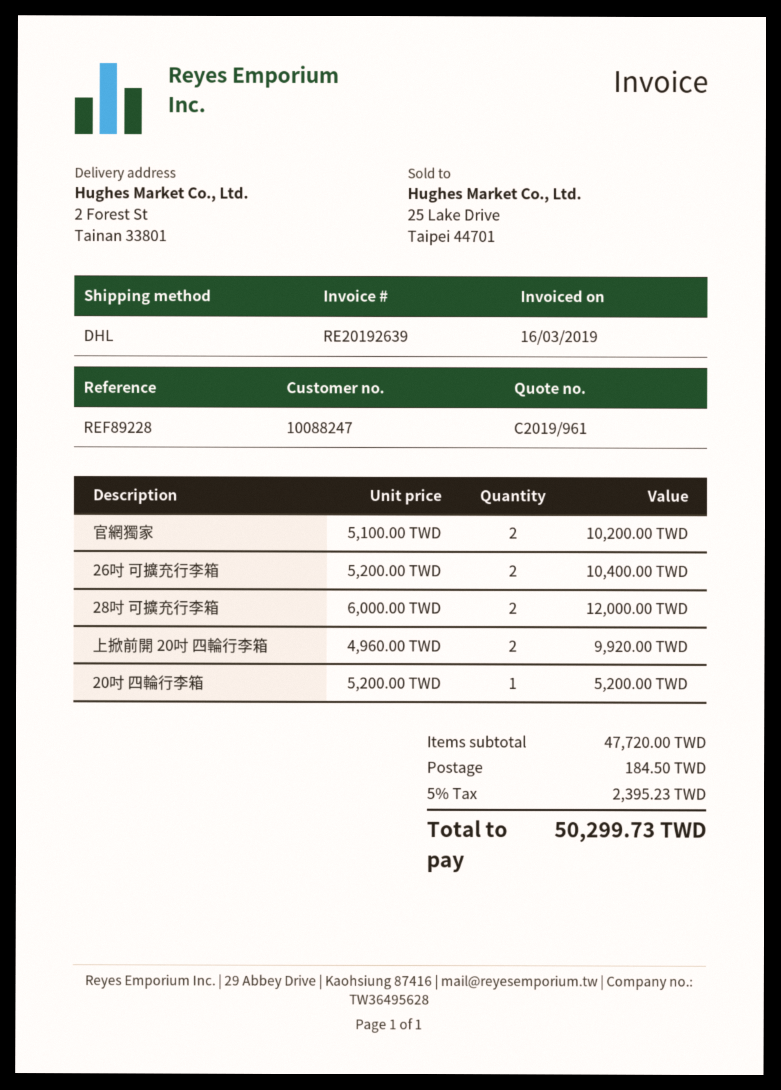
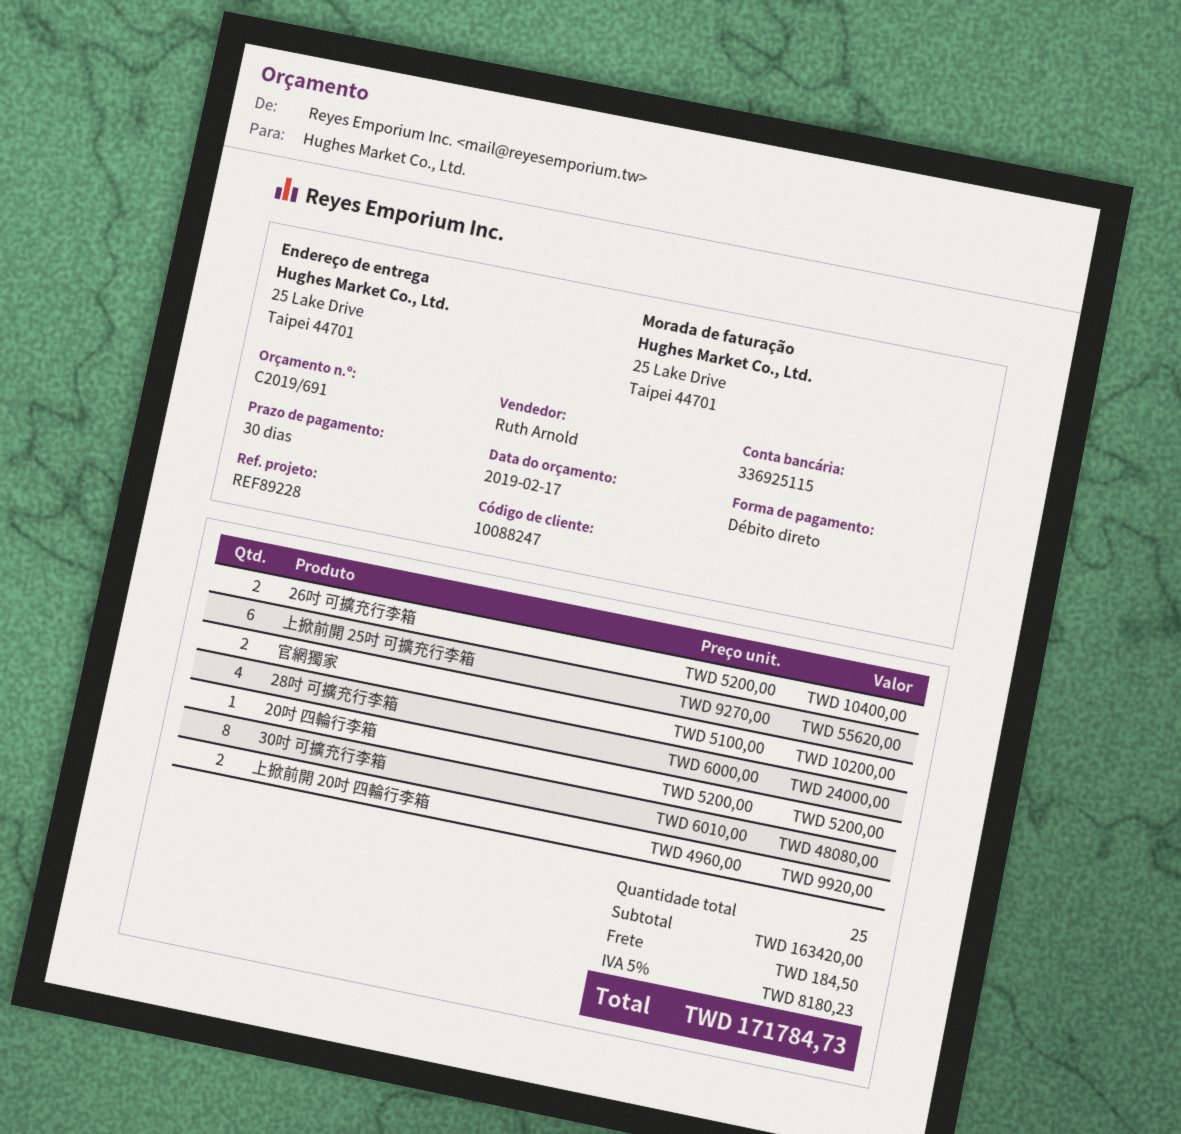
quote number: C2019/961 -> C2019/691
ship to: 2 Forest St, Tainan 33801 -> 25 Lake Drive, Taipei 44701
28吋 可擴充行李箱: 2 x 6000.00 = 12000.00 -> 4 x 6000.00 = 24000.00
上掀前開 25吋 可擴充行李箱: none -> 6 x 9270.00 = 55620.00
30吋 可擴充行李箱: none -> 8 x 6010.00 = 48080.00
subtotal: 47720.00 -> 163420.00
tax: 5% = 2395.23 -> 5% = 8180.23
total: 50299.73 -> 171784.73

